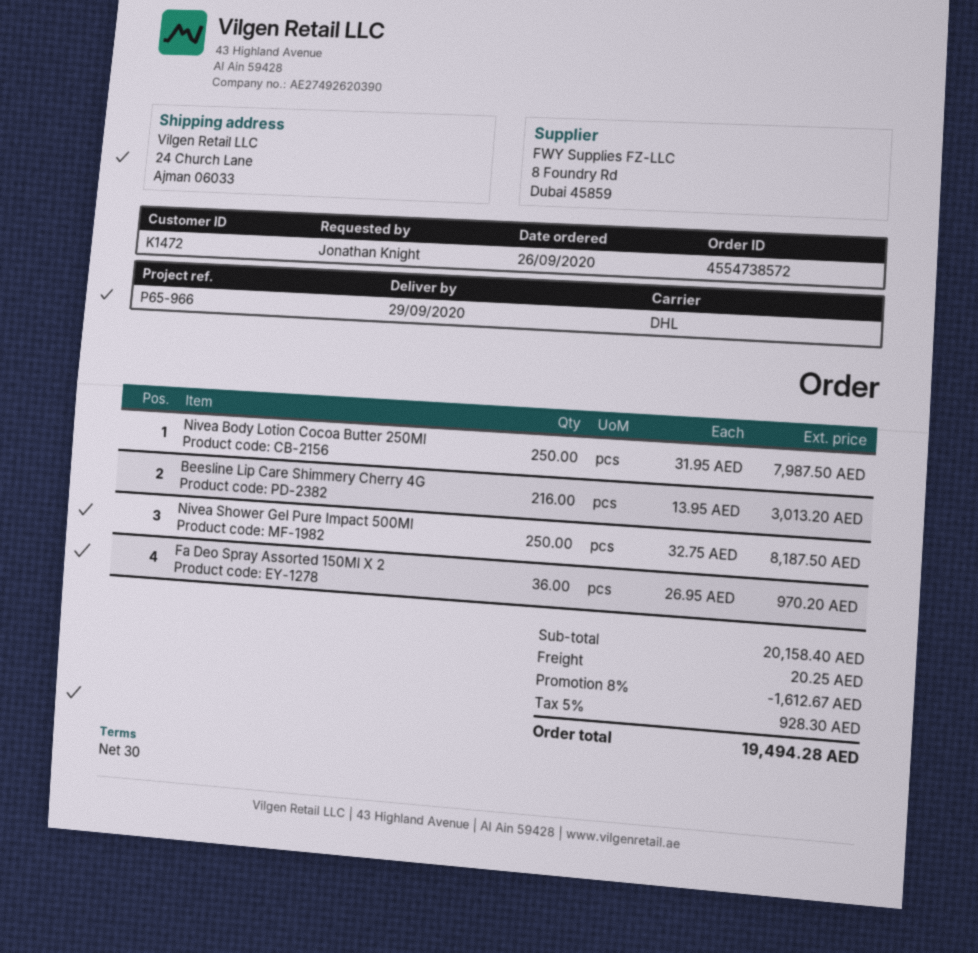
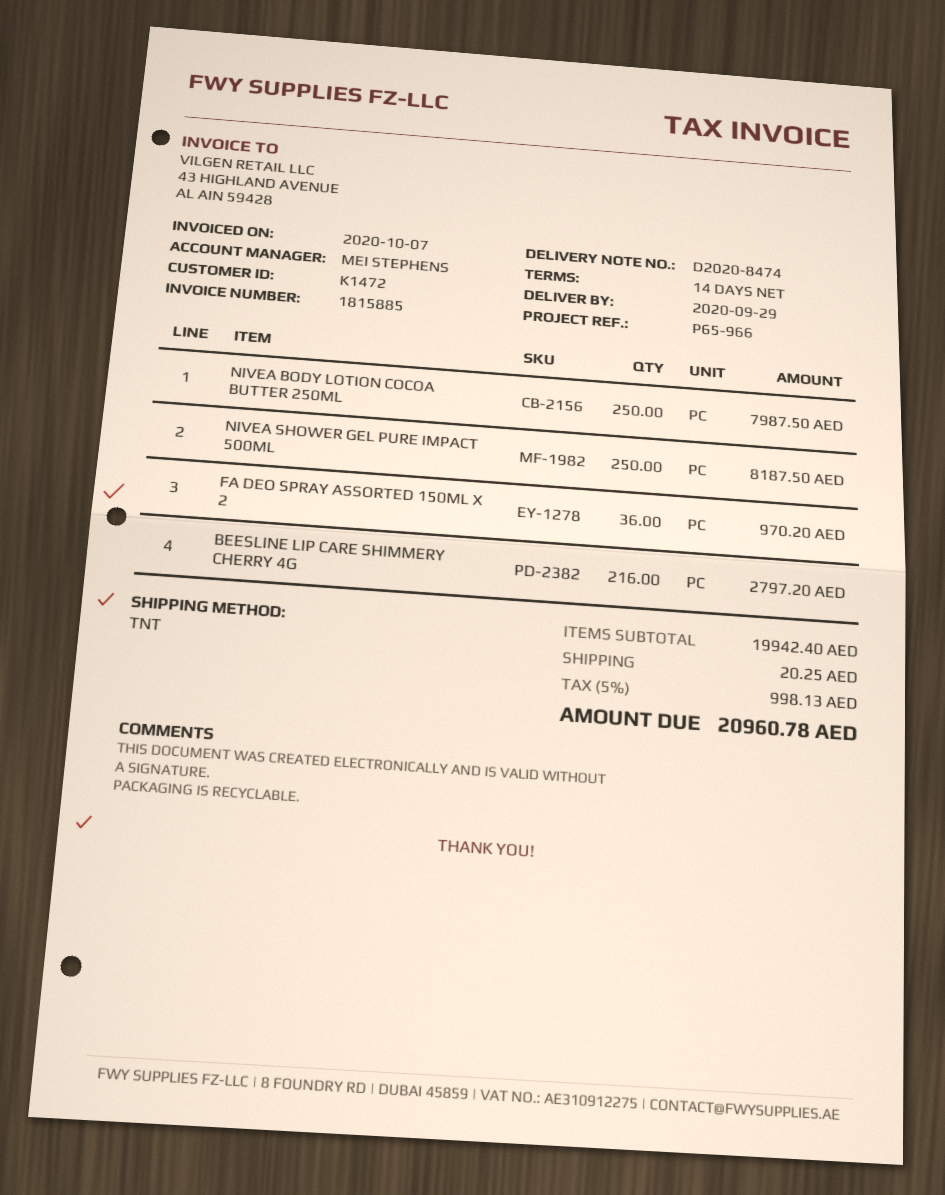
payment terms: 30 days -> 14 days
shipping method: DHL -> TNT
Beesline Lip Care Shimmery Cherry 4G: 216 for 3013.20 -> 216 for 2797.20
subtotal: 20158.40 -> 19942.40
discount: 8% = 1612.67 -> none
tax: 5% = 928.30 -> 5% = 998.13
total: 19494.28 -> 20960.78

